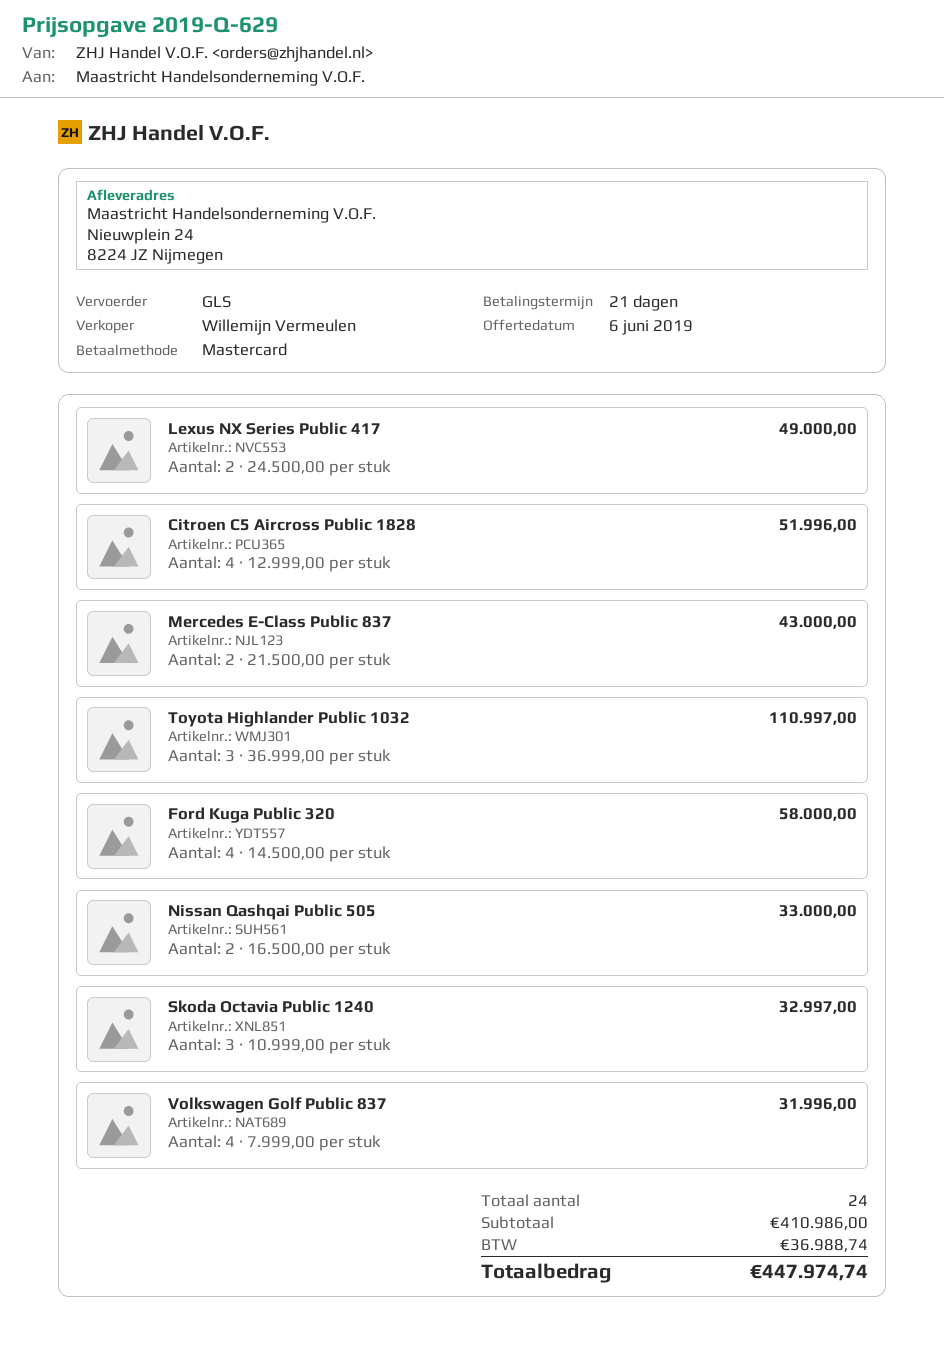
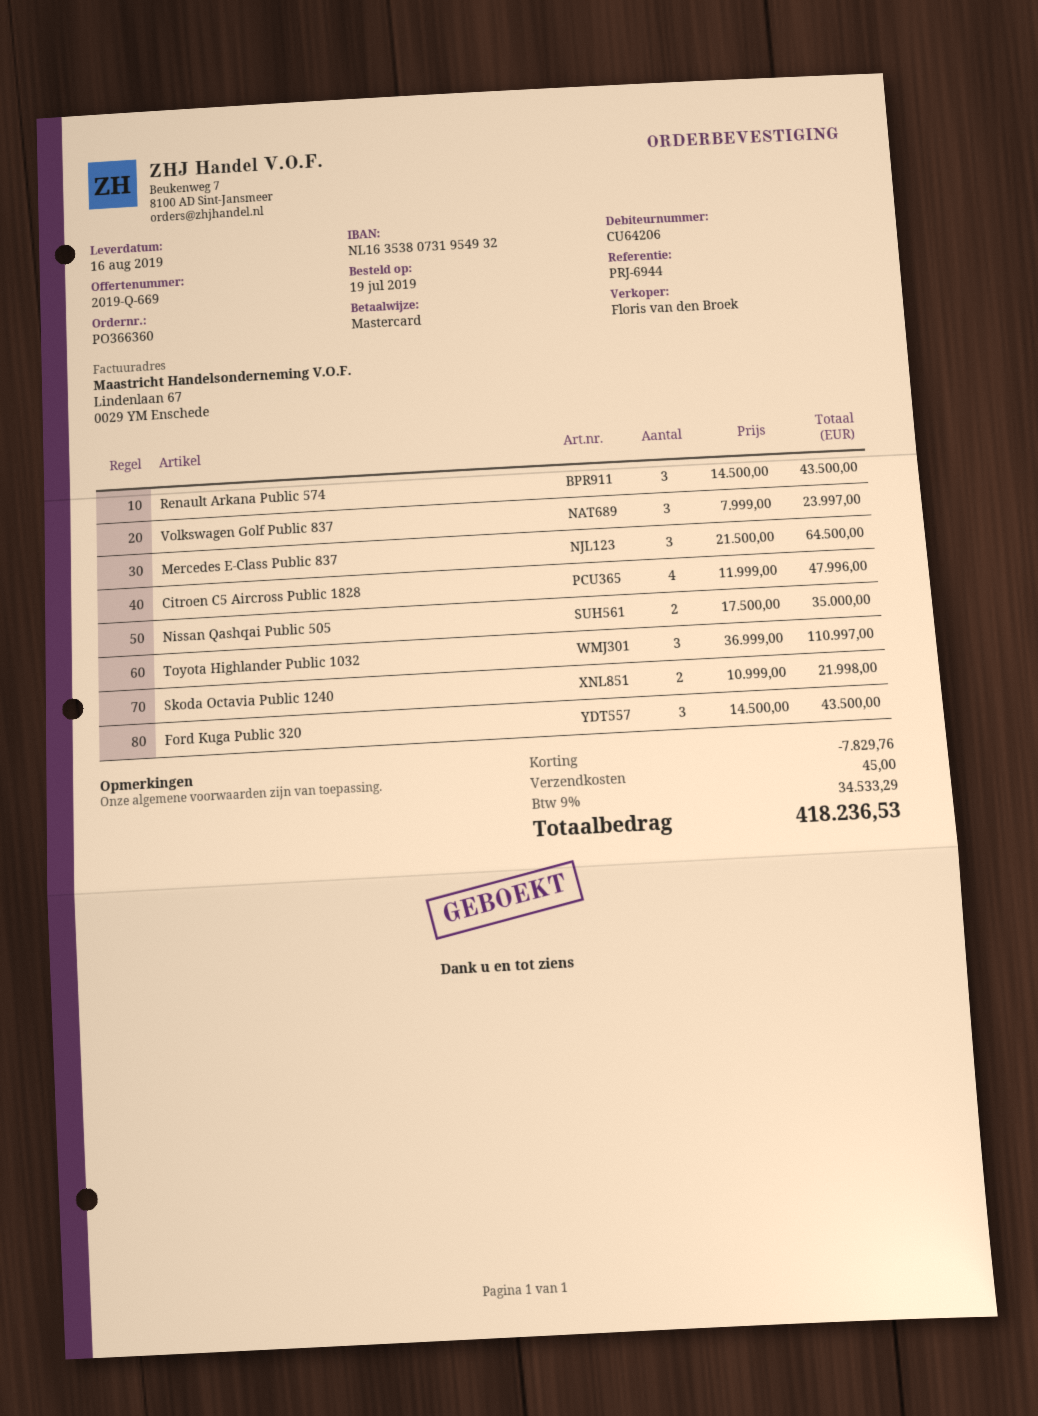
quote number: 2019-Q-629 -> 2019-Q-669
sales rep: Willemijn Vermeulen -> Floris van den Broek
Lexus NX Series Public 417: 2 x 24500.00 = 49000.00 -> none
Citroen C5 Aircross Public 1828: 4 x 12999.00 = 51996.00 -> 4 x 11999.00 = 47996.00
Mercedes E-Class Public 837: 2 x 21500.00 = 43000.00 -> 3 x 21500.00 = 64500.00
Ford Kuga Public 320: 4 x 14500.00 = 58000.00 -> 3 x 14500.00 = 43500.00
Nissan Qashqai Public 505: 2 x 16500.00 = 33000.00 -> 2 x 17500.00 = 35000.00
Skoda Octavia Public 1240: 3 x 10999.00 = 32997.00 -> 2 x 10999.00 = 21998.00
Volkswagen Golf Public 837: 4 x 7999.00 = 31996.00 -> 3 x 7999.00 = 23997.00
Renault Arkana Public 574: none -> 3 x 14500.00 = 43500.00
discount: none -> 7829.76
shipping: none -> 45.00
tax: 36988.74 -> 34533.29
total: 447974.74 -> 418236.53

